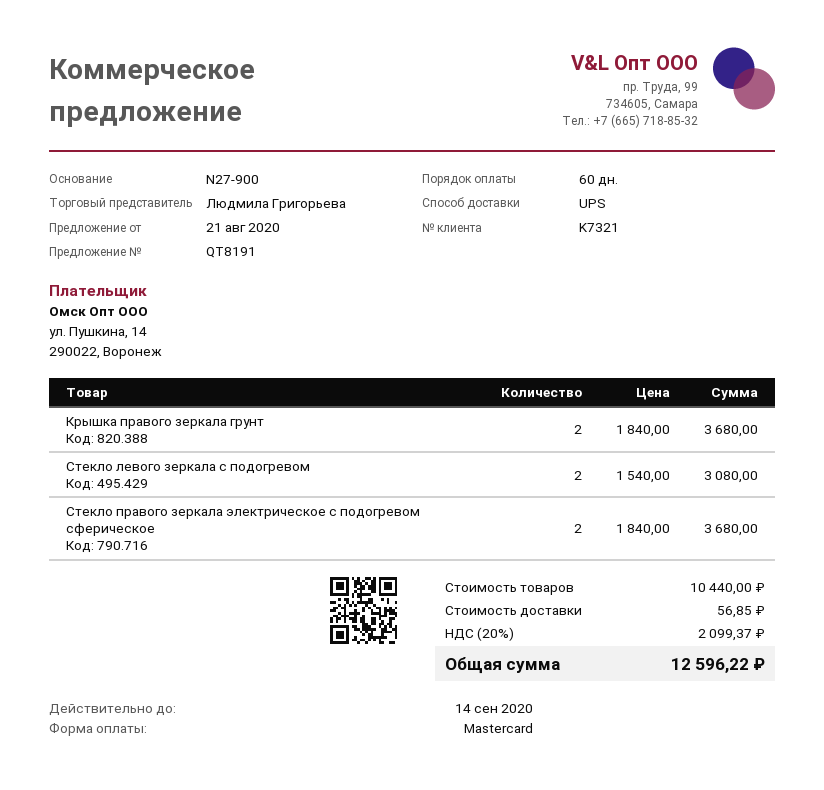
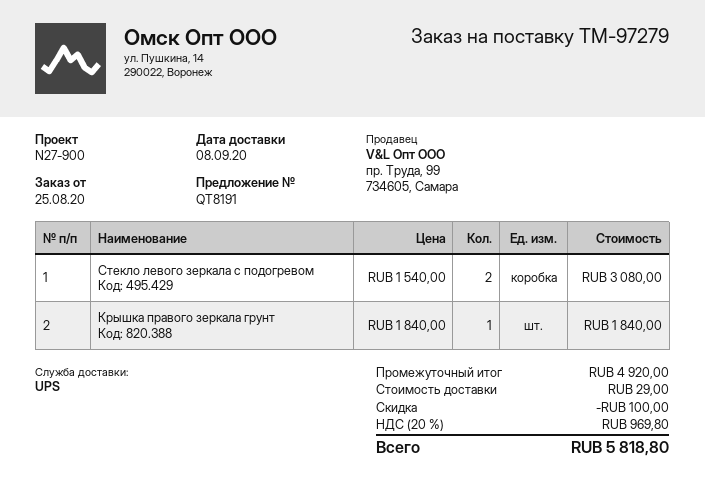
Крышка правого зеркала грунт: 2 x 1840.00 = 3680.00 -> 1 x 1840.00 = 1840.00
Стекло правого зеркала электрическое с подогревом сферическое: 2 x 1840.00 = 3680.00 -> none
subtotal: 10440.00 -> 4920.00
discount: none -> 100.00
shipping: 56.85 -> 29.00
tax: 20% = 2099.37 -> 20% = 969.80
total: 12596.22 -> 5818.80

